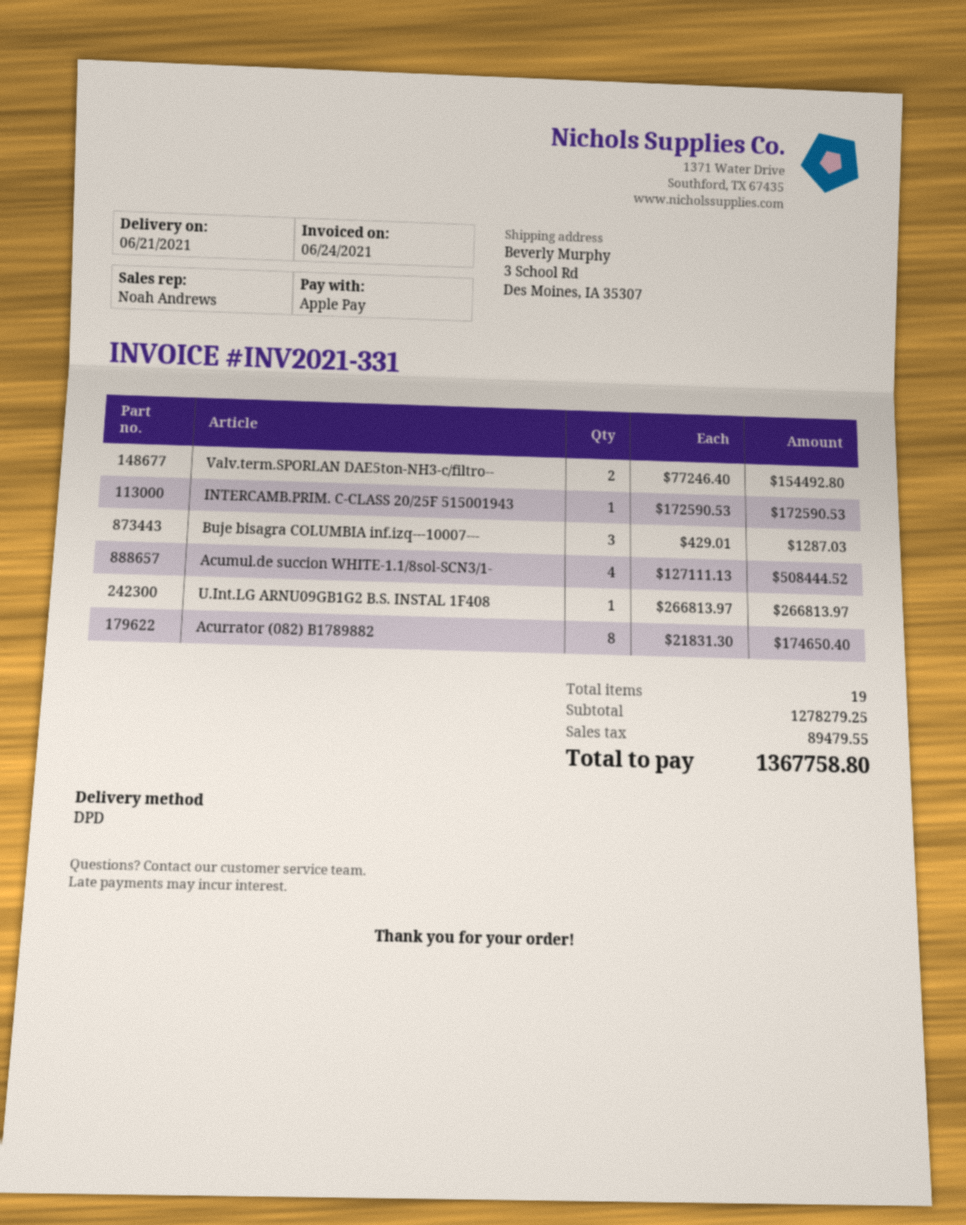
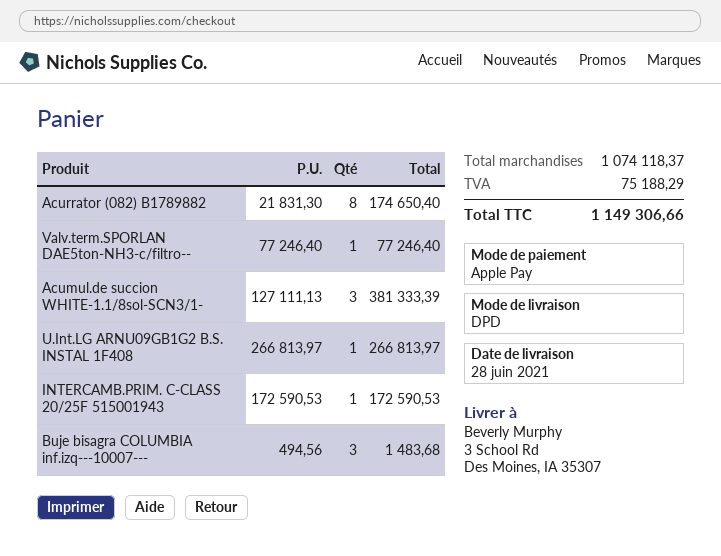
delivery date: 2021-06-21 -> 2021-06-28
Valv.term.SPORLAN DAE5ton-NH3-c/filtro--: 2 x 77246.40 = 154492.80 -> 1 x 77246.40 = 77246.40
Buje bisagra COLUMBIA inf.izq---10007---: 3 x 429.01 = 1287.03 -> 3 x 494.56 = 1483.68
Acumul.de succion WHITE-1.1/8sol-SCN3/1-: 4 x 127111.13 = 508444.52 -> 3 x 127111.13 = 381333.39
subtotal: 1278279.25 -> 1074118.37
tax: 89479.55 -> 75188.29
total: 1367758.80 -> 1149306.66

